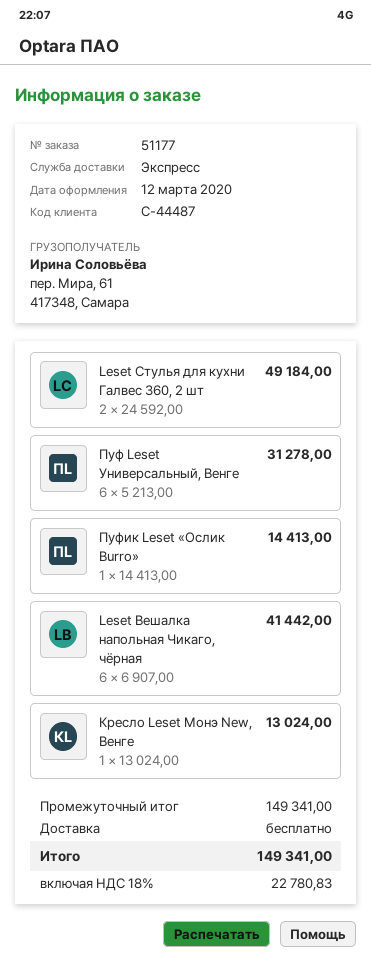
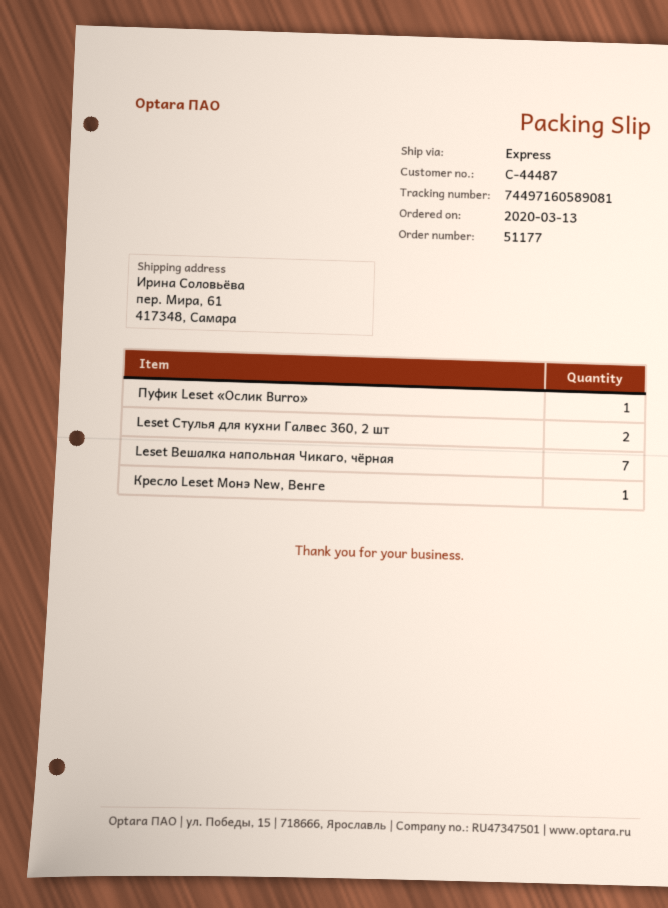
order date: 2020-03-12 -> 2020-03-13
Пуф Leset Универсальный, Венге: 6 -> none
Leset Вешалка напольная Чикаго, чёрная: 6 -> 7

